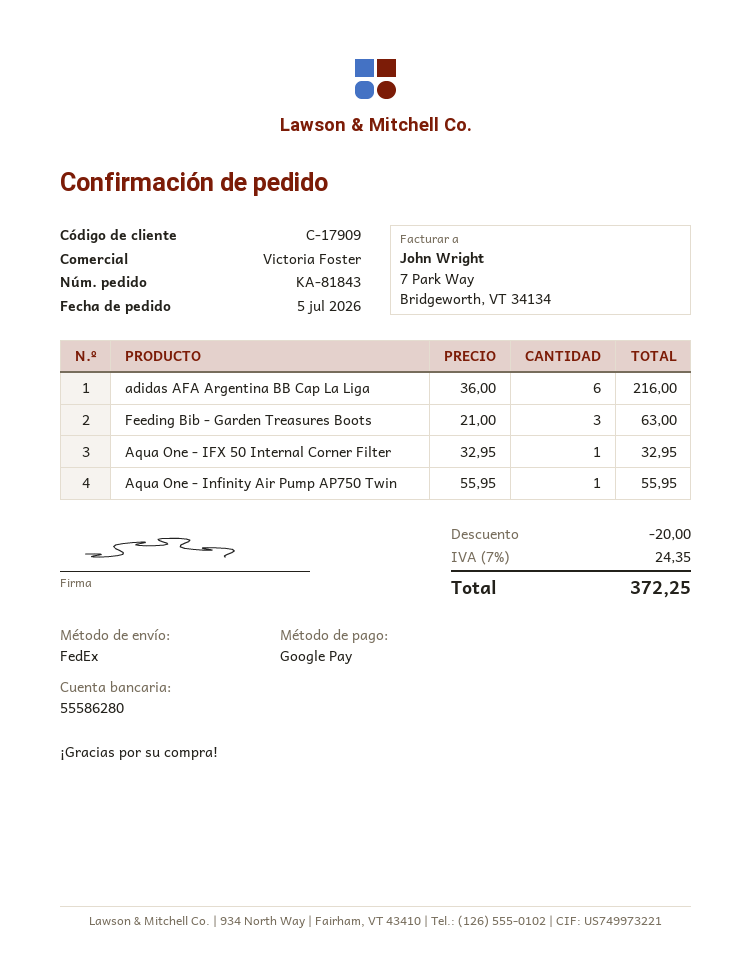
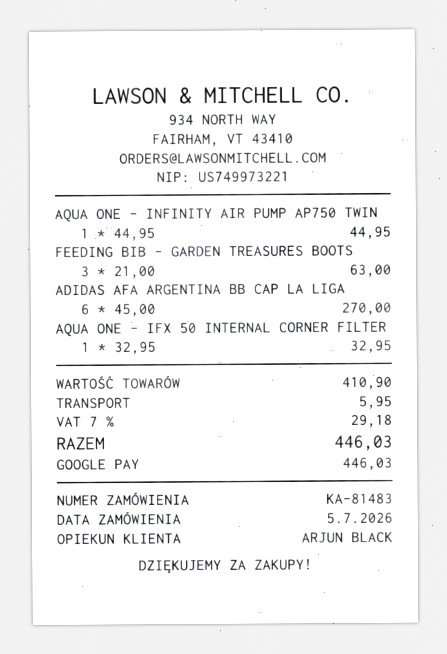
order number: KA-81843 -> KA-81483
sales rep: Victoria Foster -> ARJUN BLACK
adidas AFA Argentina BB Cap La Liga: 6 x 36.00 = 216.00 -> 6 x 45.00 = 270.00
Aqua One - Infinity Air Pump AP750 Twin: 1 x 55.95 = 55.95 -> 1 x 44.95 = 44.95
discount: 20.00 -> none
shipping: none -> 5.95
tax: 7% = 24.35 -> 7% = 29.18
total: 372.25 -> 446.03

